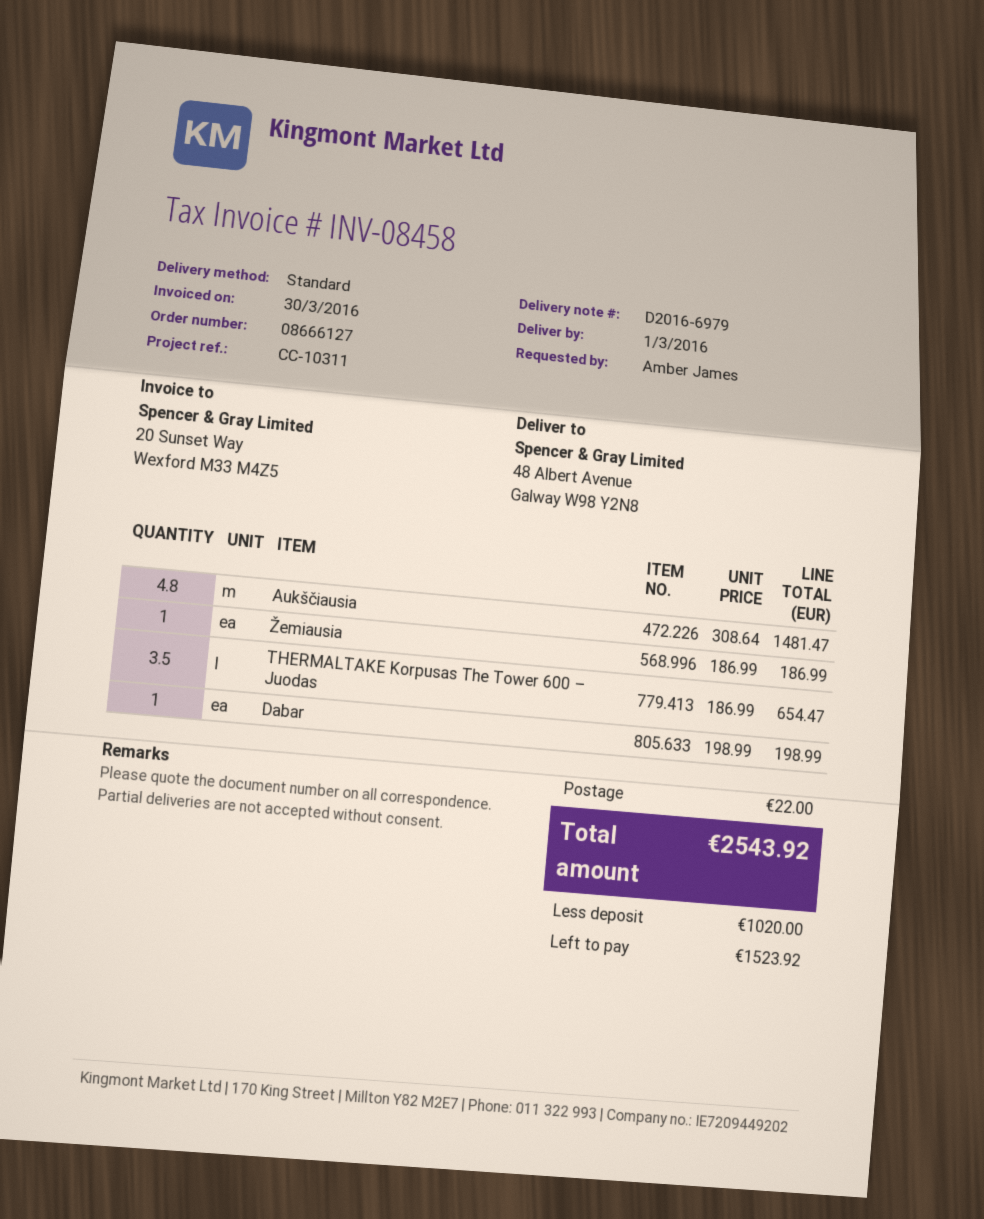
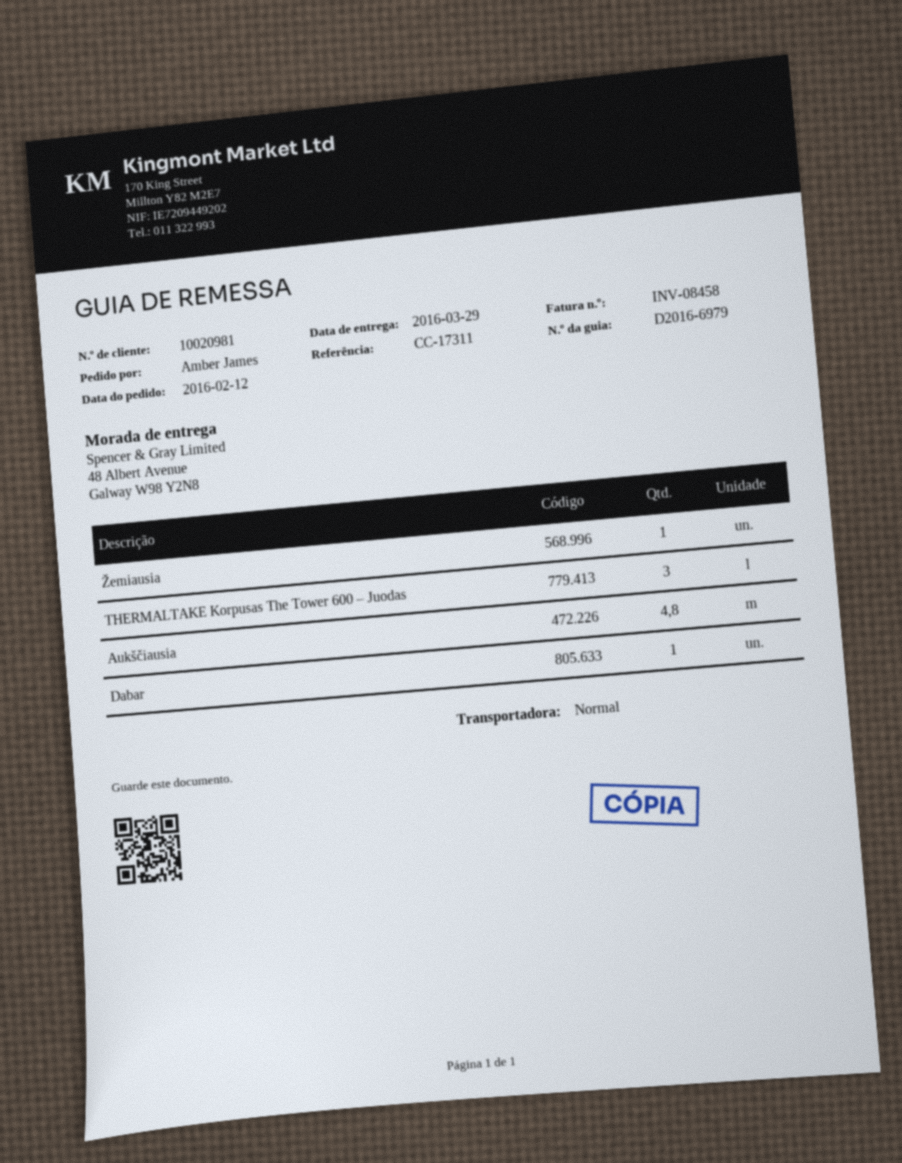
delivery date: 2016-03-01 -> 2016-03-29
reference: CC-10311 -> CC-17311
THERMALTAKE Korpusas The Tower 600 – Juodas: 3.5 -> 3

